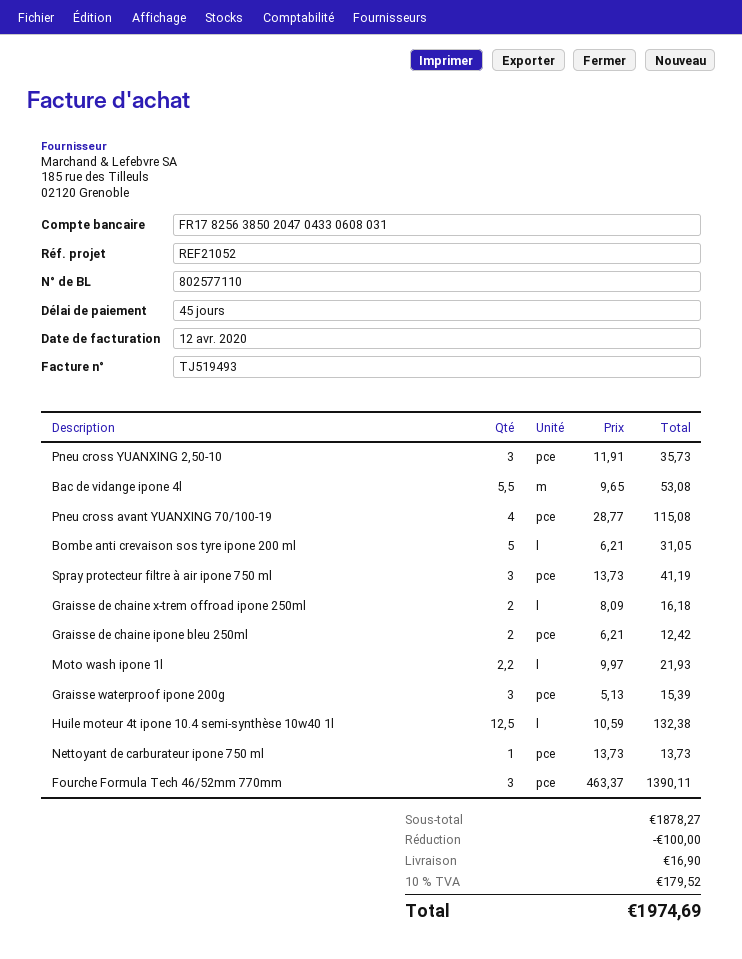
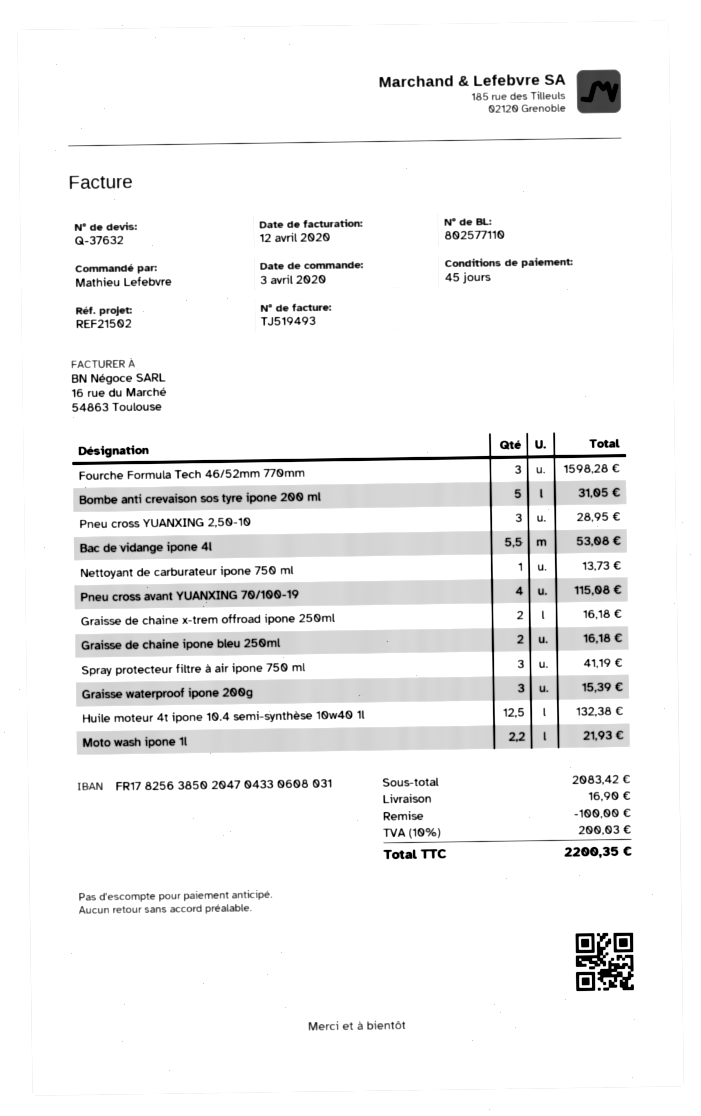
reference: REF21052 -> REF21502
Pneu cross YUANXING 2,50-10: 3 for 35.73 -> 3 for 28.95
Graisse de chaine ipone bleu 250ml: 2 for 12.42 -> 2 for 16.18
Fourche Formula Tech 46/52mm 770mm: 3 for 1390.11 -> 3 for 1598.28
subtotal: 1878.27 -> 2083.42
tax: 10% = 179.52 -> 10% = 200.03
total: 1974.69 -> 2200.35

